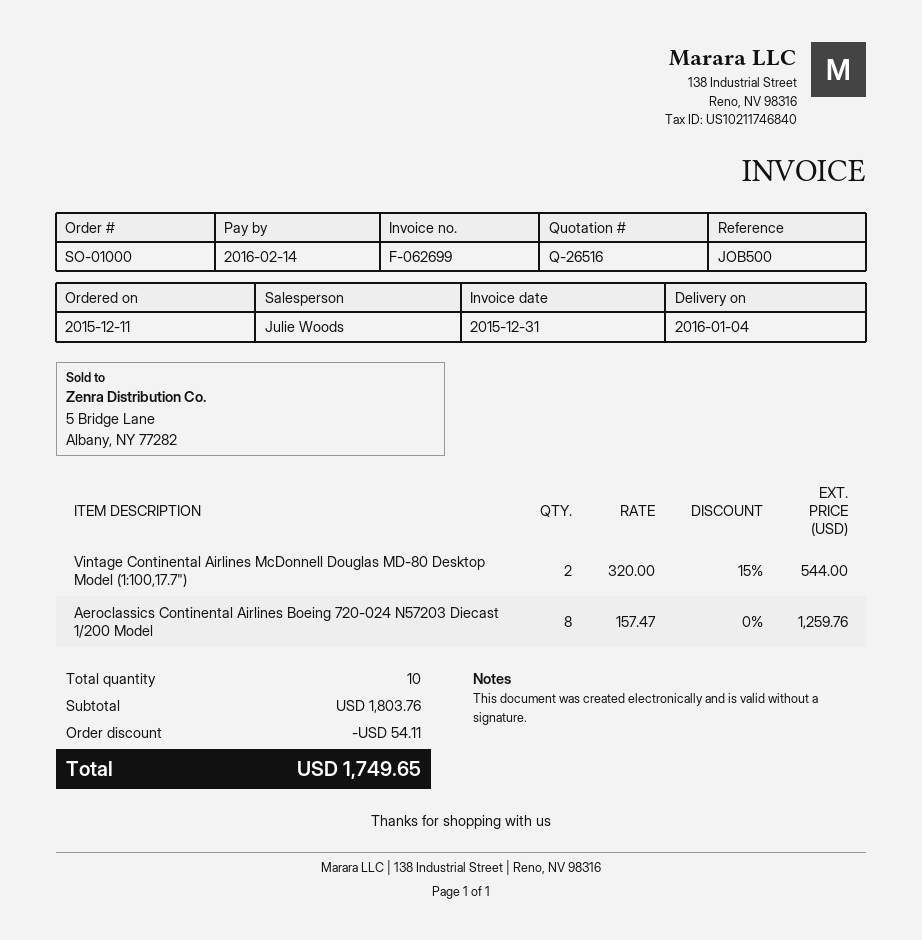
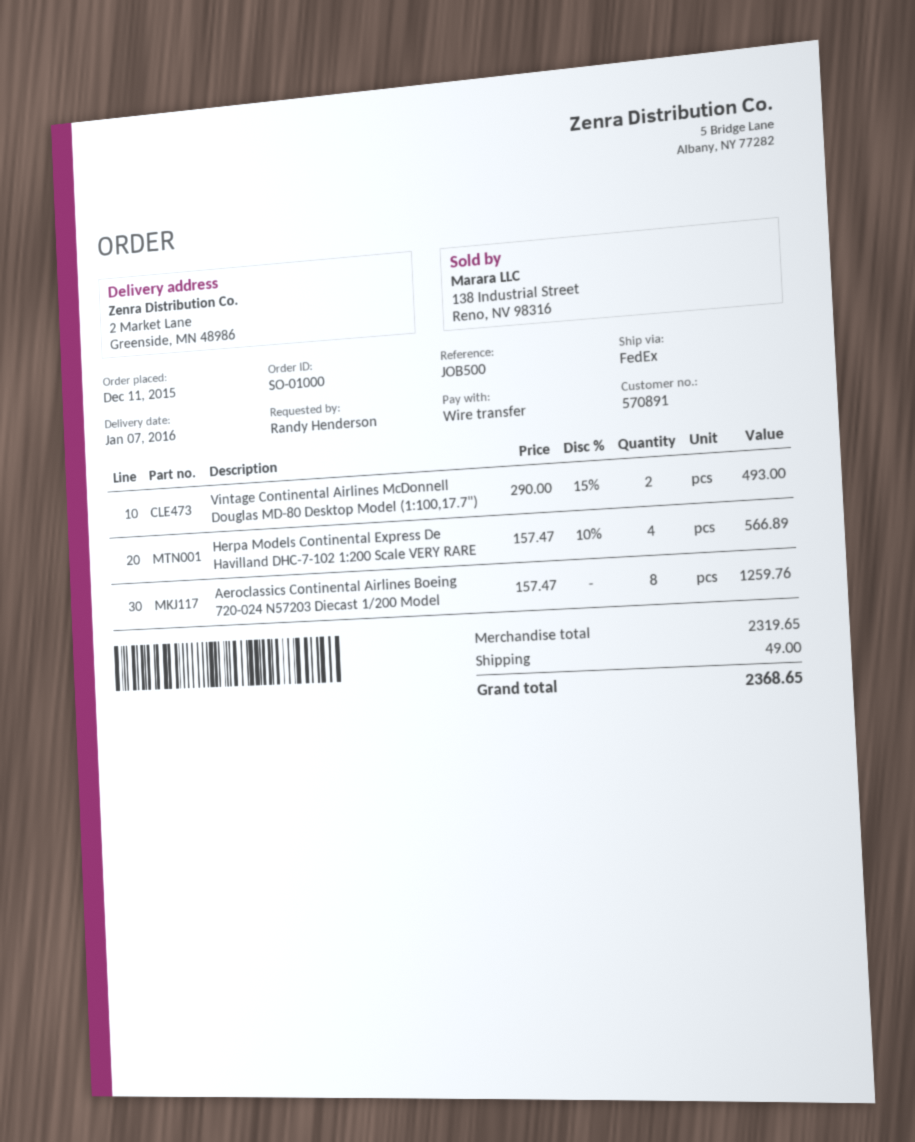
delivery date: 2016-01-04 -> 2016-01-07
Vintage Continental Airlines McDonnell Douglas MD-80 Desktop Model (1:100,17.7"): 2 x 320.00 - 15% = 544.00 -> 2 x 290.00 - 15% = 493.00
Herpa Models Continental Express De Havilland DHC-7-102 1:200 Scale VERY RARE: none -> 4 x 157.47 - 10% = 566.89
subtotal: 1803.76 -> 2319.65
discount: 54.11 -> none
shipping: none -> 49.00
total: 1749.65 -> 2368.65

